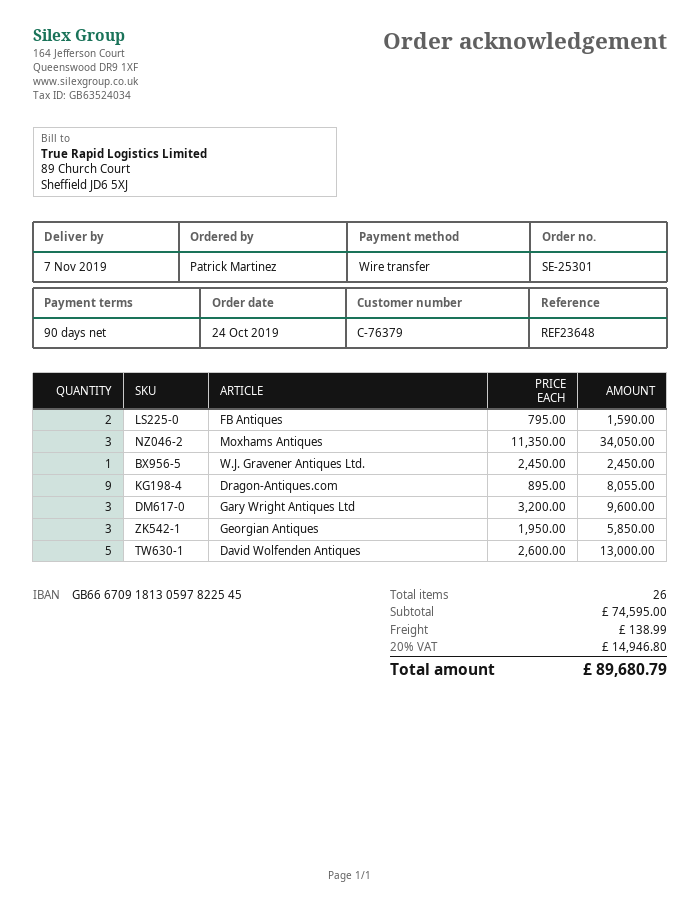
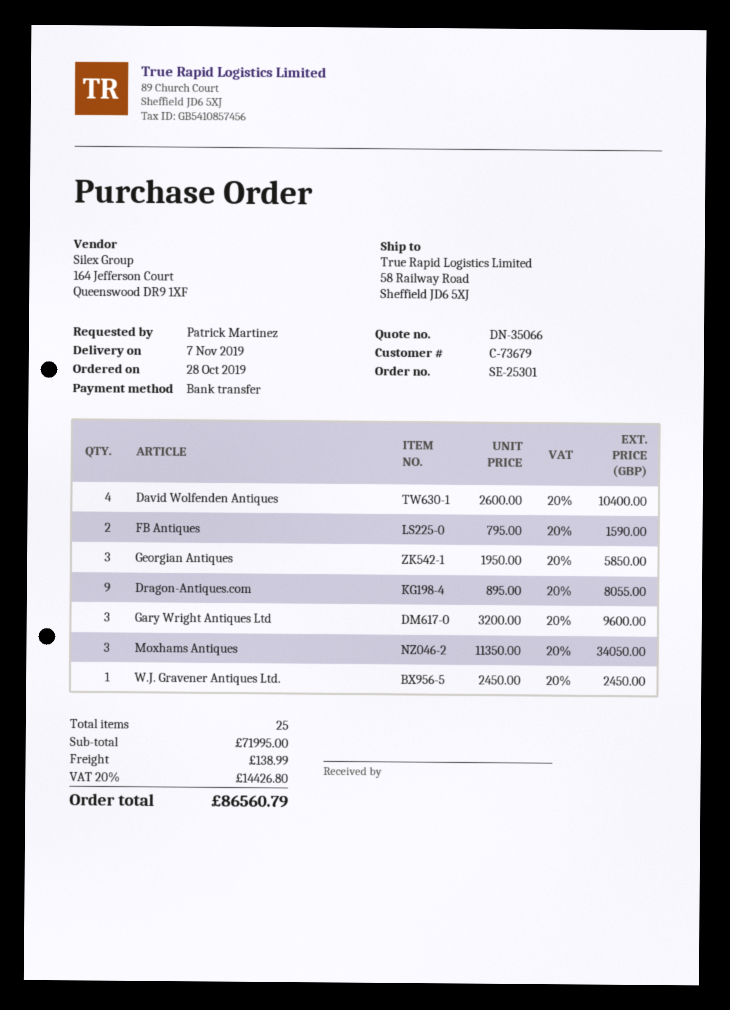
order date: 2019-10-24 -> 2019-10-28
customer number: C-76379 -> C-73679
David Wolfenden Antiques: 5 x 2600.00 = 13000.00 -> 4 x 2600.00 = 10400.00
total quantity: 26 -> 25
subtotal: 74595.00 -> 71995.00
tax: 20% = 14946.80 -> 20% = 14426.80
total: 89680.79 -> 86560.79

